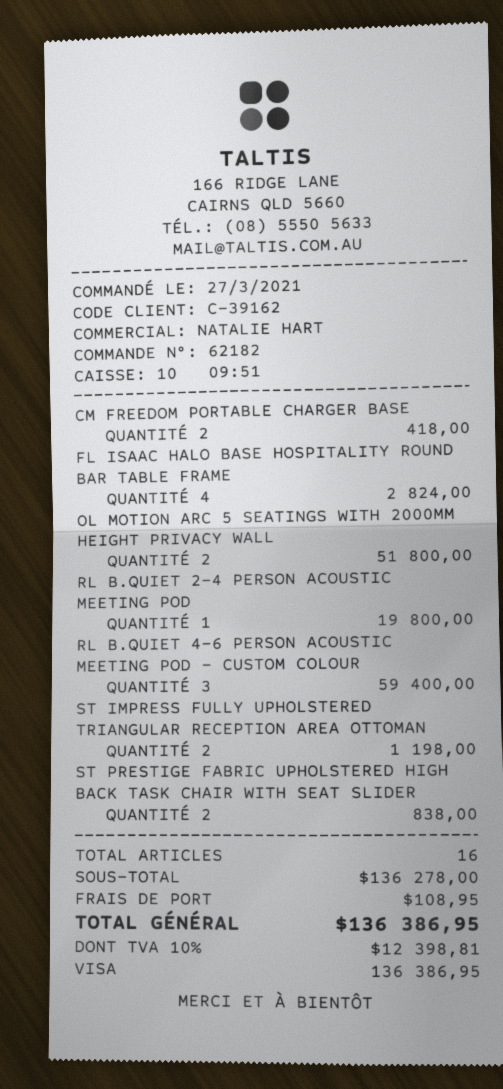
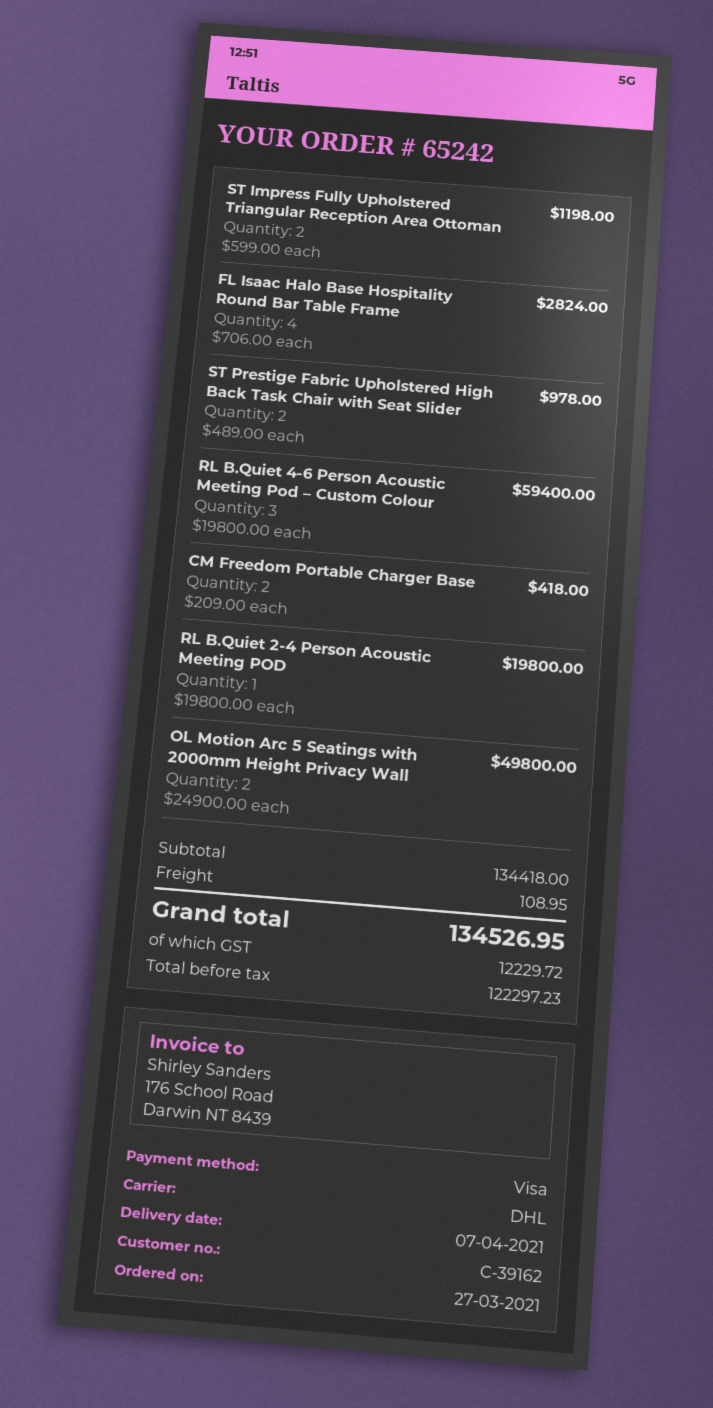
order number: 62182 -> 65242
OL MOTION ARC 5 SEATINGS WITH 2000MM HEIGHT PRIVACY WALL: 2 for 51800.00 -> 2 for 49800.00
ST PRESTIGE FABRIC UPHOLSTERED HIGH BACK TASK CHAIR WITH SEAT SLIDER: 2 for 838.00 -> 2 for 978.00
subtotal: 136278.00 -> 134418.00
tax: 12398.81 -> 12229.72
total: 136386.95 -> 134526.95

